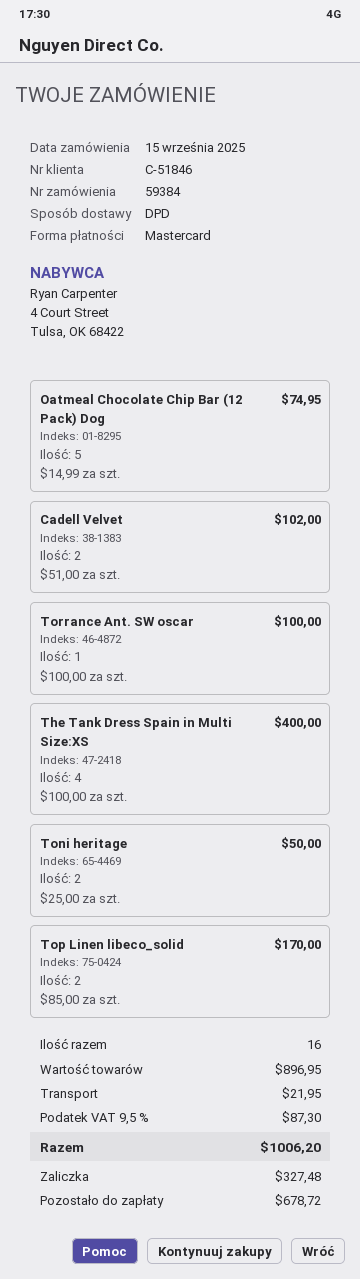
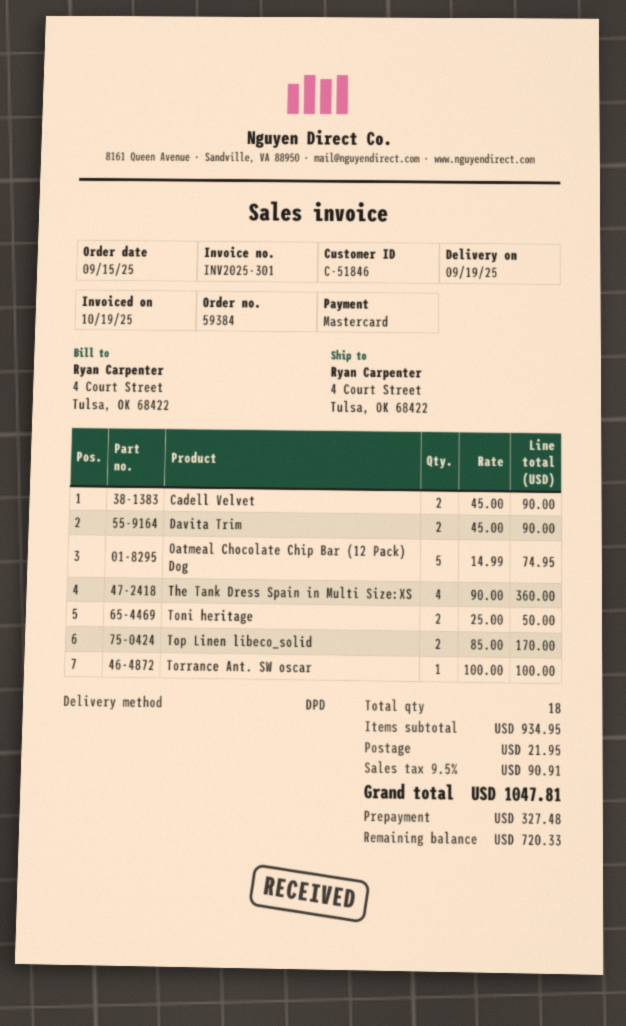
Cadell Velvet: 2 x 51.00 = 102.00 -> 2 x 45.00 = 90.00
The Tank Dress Spain in Multi Size:XS: 4 x 100.00 = 400.00 -> 4 x 90.00 = 360.00
Davita Trim: none -> 2 x 45.00 = 90.00
total quantity: 16 -> 18
subtotal: 896.95 -> 934.95
tax: 9.5% = 87.30 -> 9.5% = 90.91
total: 1006.20 -> 1047.81
balance: 678.72 -> 720.33

